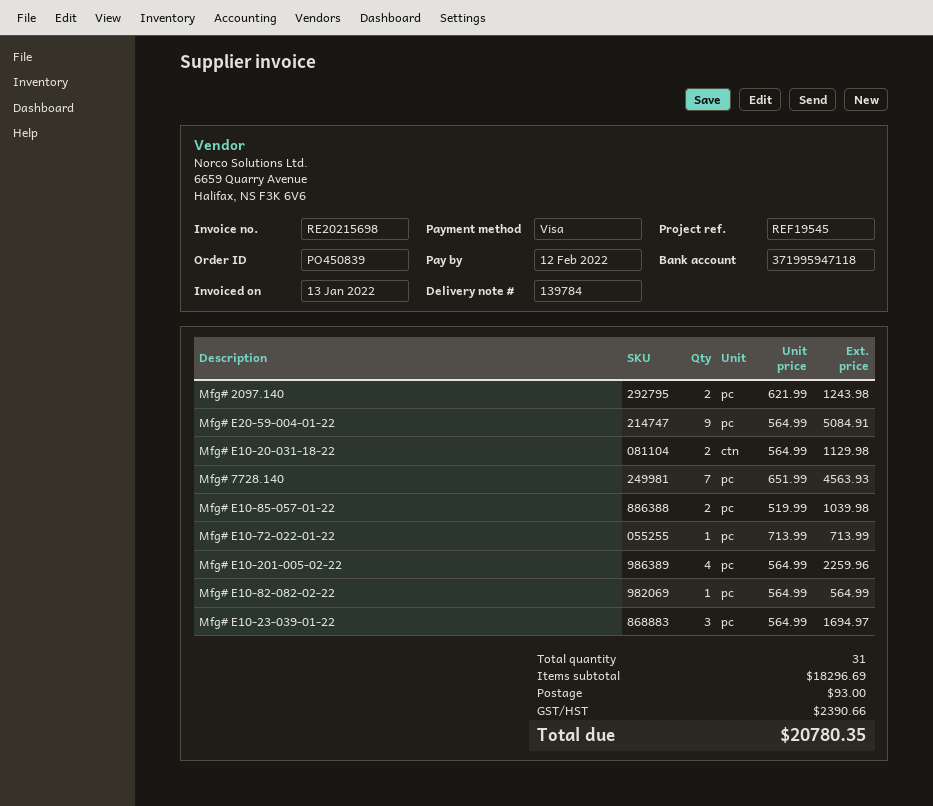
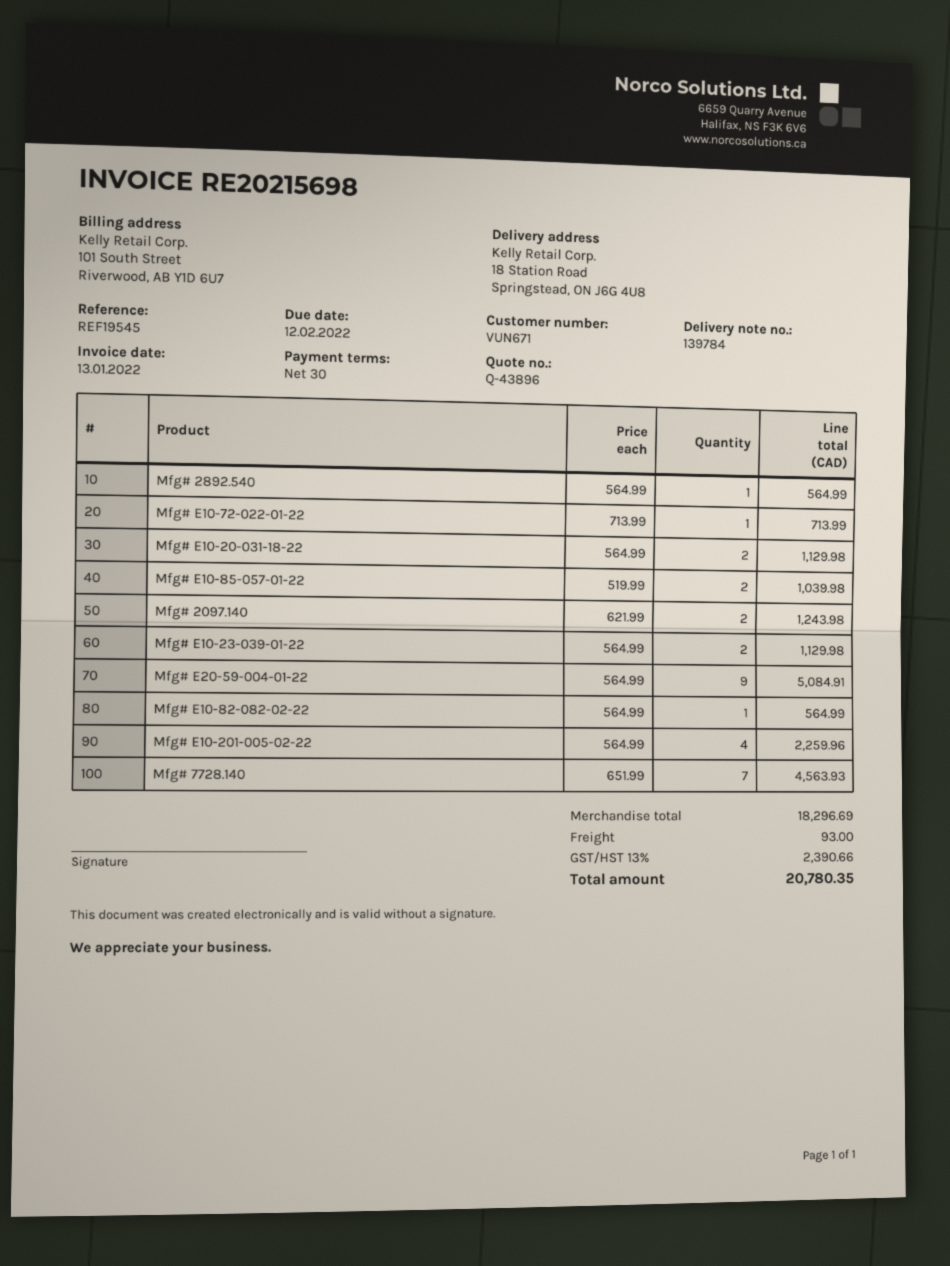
Mfg# E10-23-039-01-22: 3 x 564.99 = 1694.97 -> 2 x 564.99 = 1129.98
Mfg# 2892.540: none -> 1 x 564.99 = 564.99

